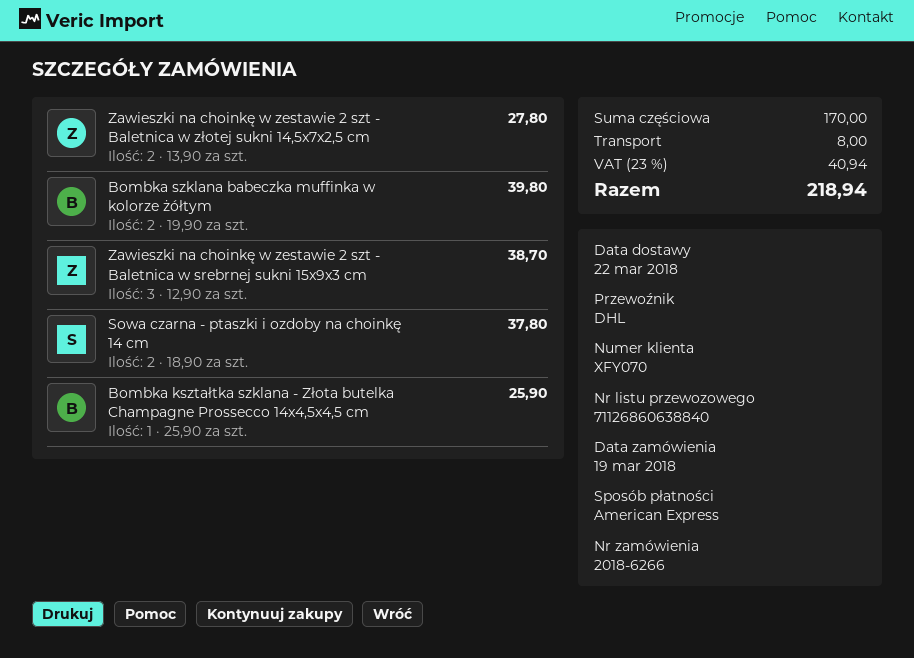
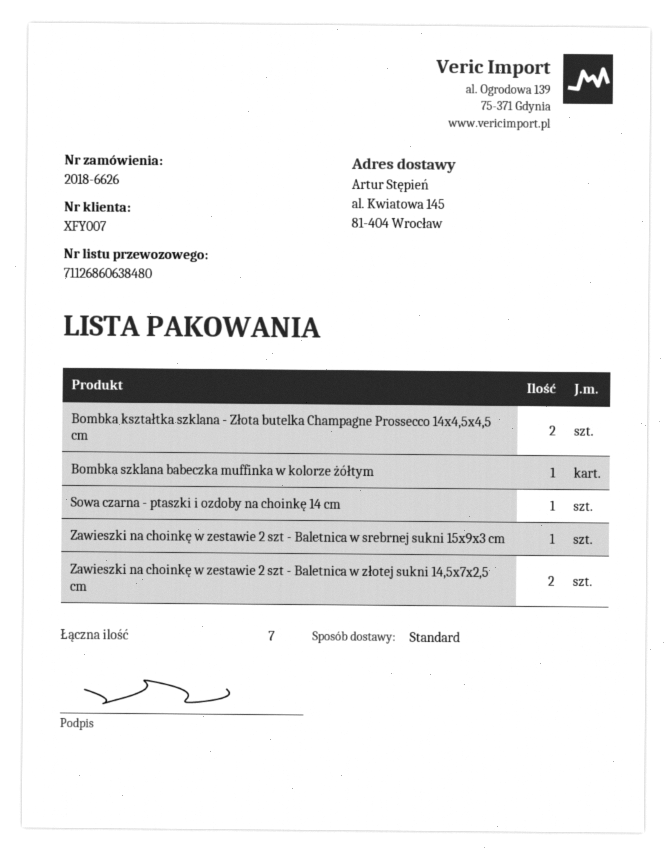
order number: 2018-6266 -> 2018-6626
customer number: XFY070 -> XFY007
shipping method: DHL -> standard
tracking number: 71126860638840 -> 71126860638480
Bombka szklana babeczka muffinka w kolorze żółtym: 2 -> 1
Zawieszki na choinkę w zestawie 2 szt - Baletnica w srebrnej sukni 15x9x3 cm: 3 -> 1
Sowa czarna - ptaszki i ozdoby na choinkę 14 cm: 2 -> 1
Bombka kształtka szklana - Złota butelka Champagne Prossecco 14x4,5x4,5 cm: 1 -> 2

